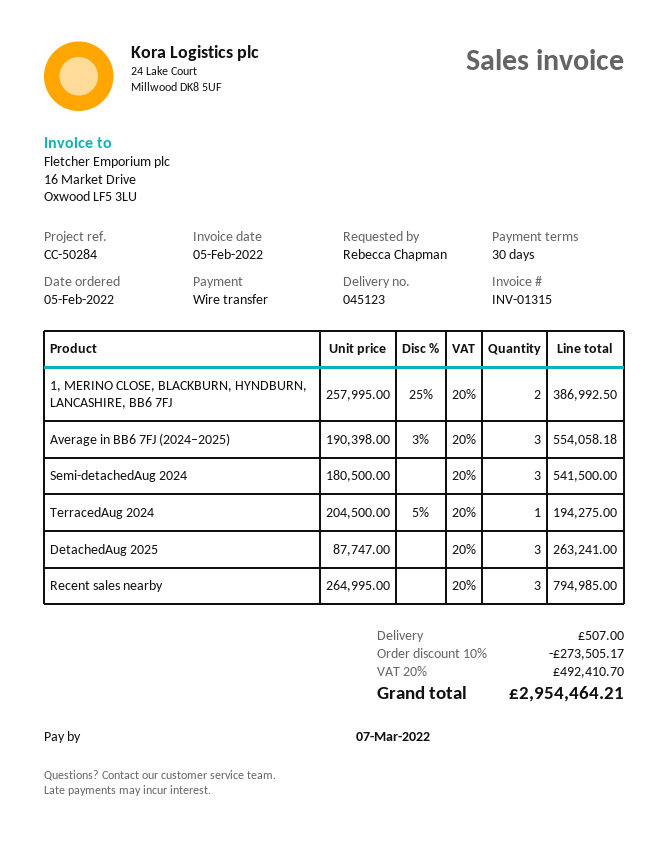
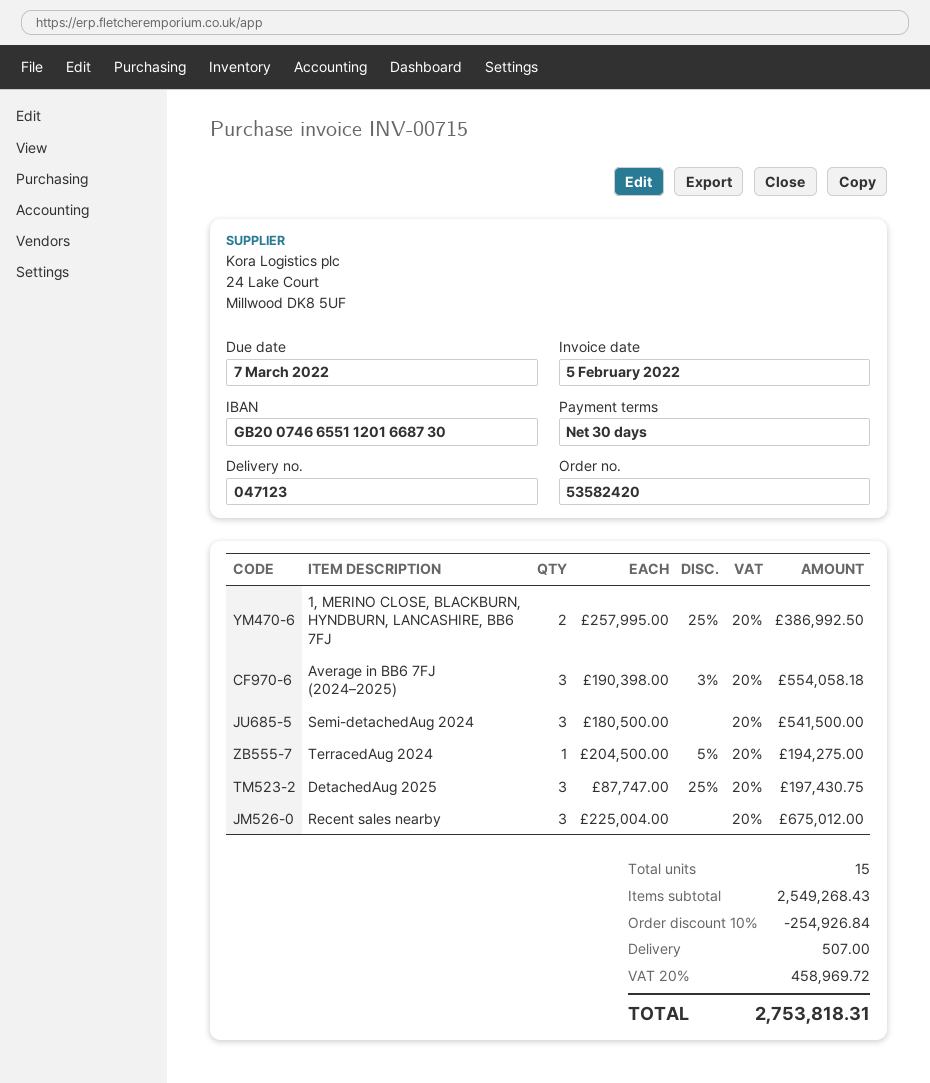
delivery note number: 045123 -> 047123
invoice number: INV-01315 -> INV-00715
DetachedAug 2025: 3 x 87747.00 = 263241.00 -> 3 x 87747.00 - 25% = 197430.75
Recent sales nearby: 3 x 264995.00 = 794985.00 -> 3 x 225004.00 = 675012.00
discount: 10% = 273505.17 -> 10% = 254926.84
tax: 20% = 492410.70 -> 20% = 458969.72
total: 2954464.21 -> 2753818.31

